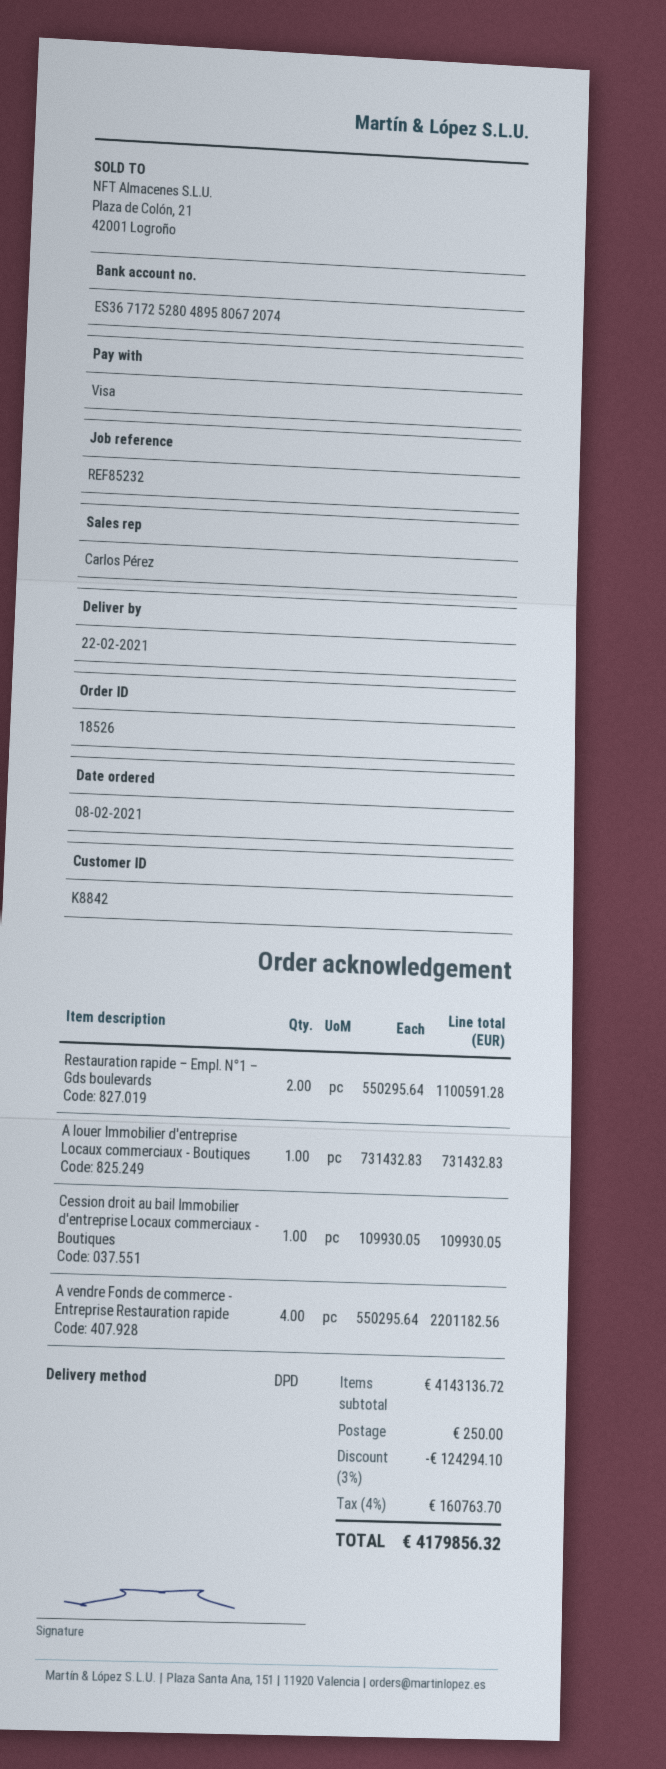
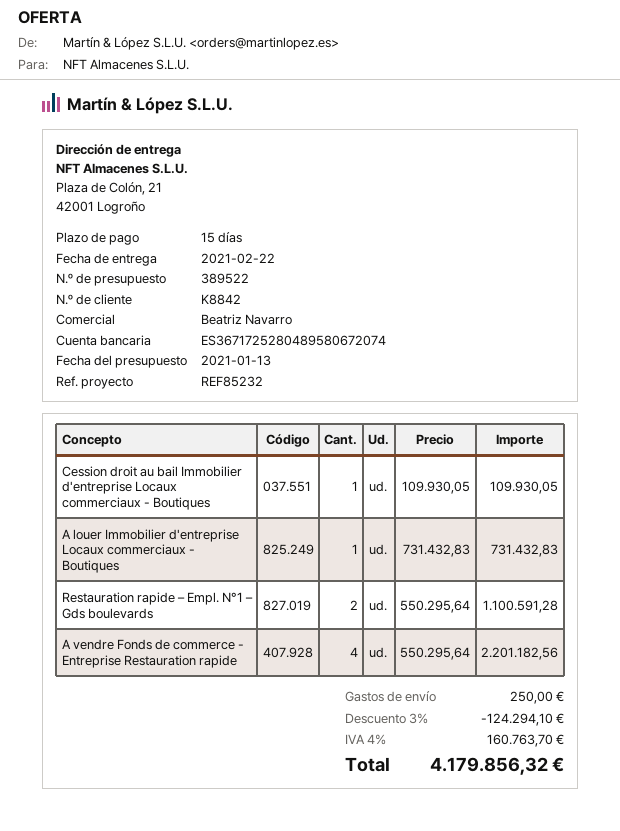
sales rep: Carlos Pérez -> Beatriz Navarro

